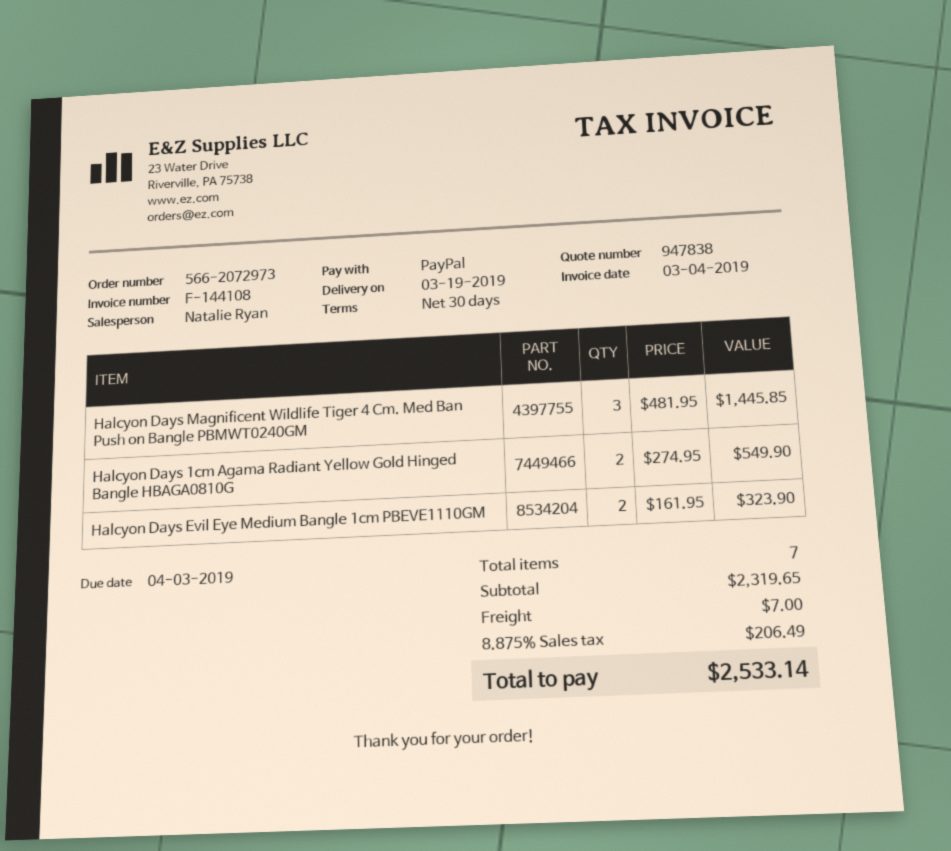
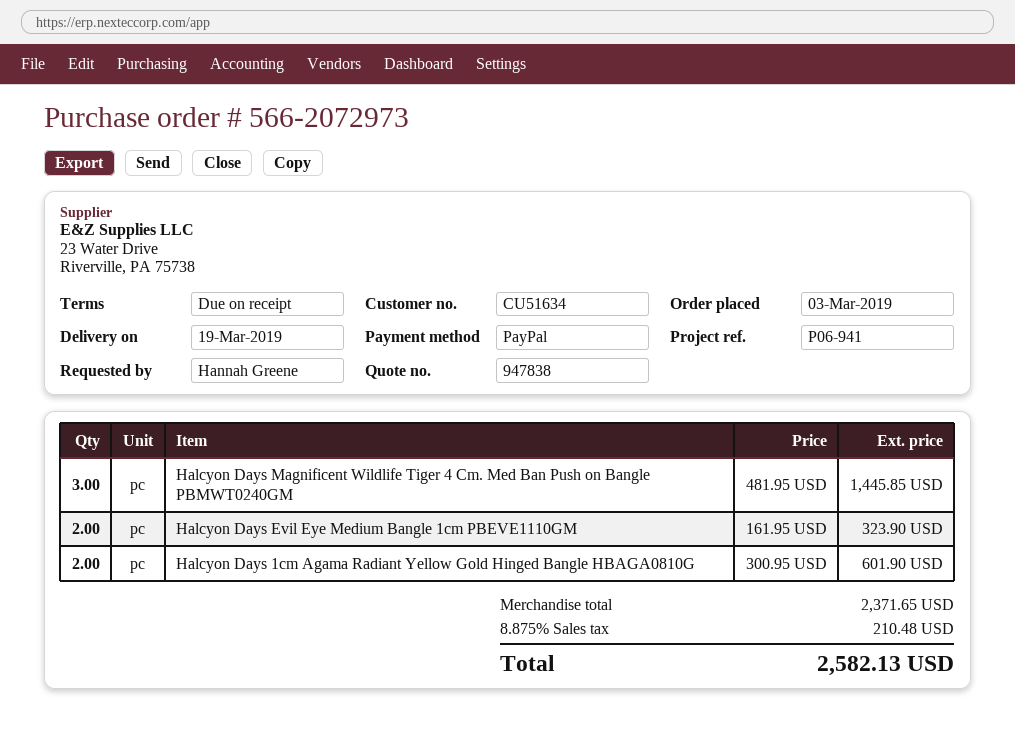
payment terms: 30 days -> on receipt
Halcyon Days 1cm Agama Radiant Yellow Gold Hinged Bangle HBAGA0810G: 2 x 274.95 = 549.90 -> 2 x 300.95 = 601.90
subtotal: 2319.65 -> 2371.65
shipping: 7.00 -> none
tax: 8.875% = 206.49 -> 8.875% = 210.48
total: 2533.14 -> 2582.13

